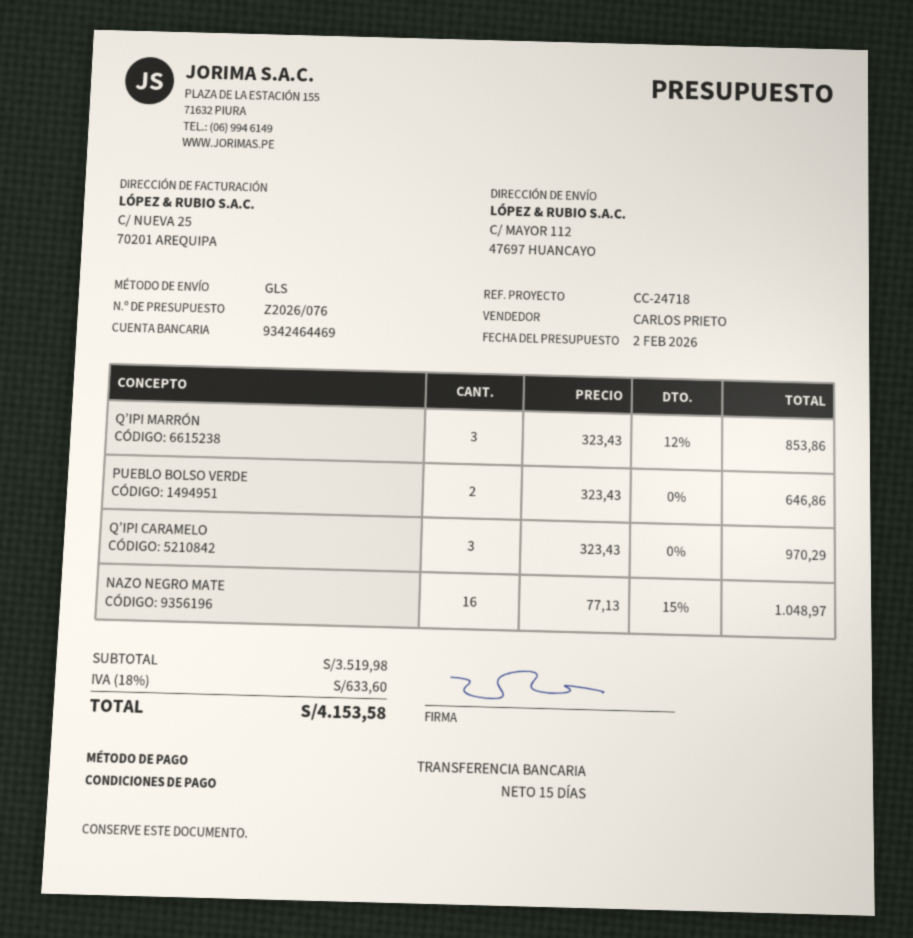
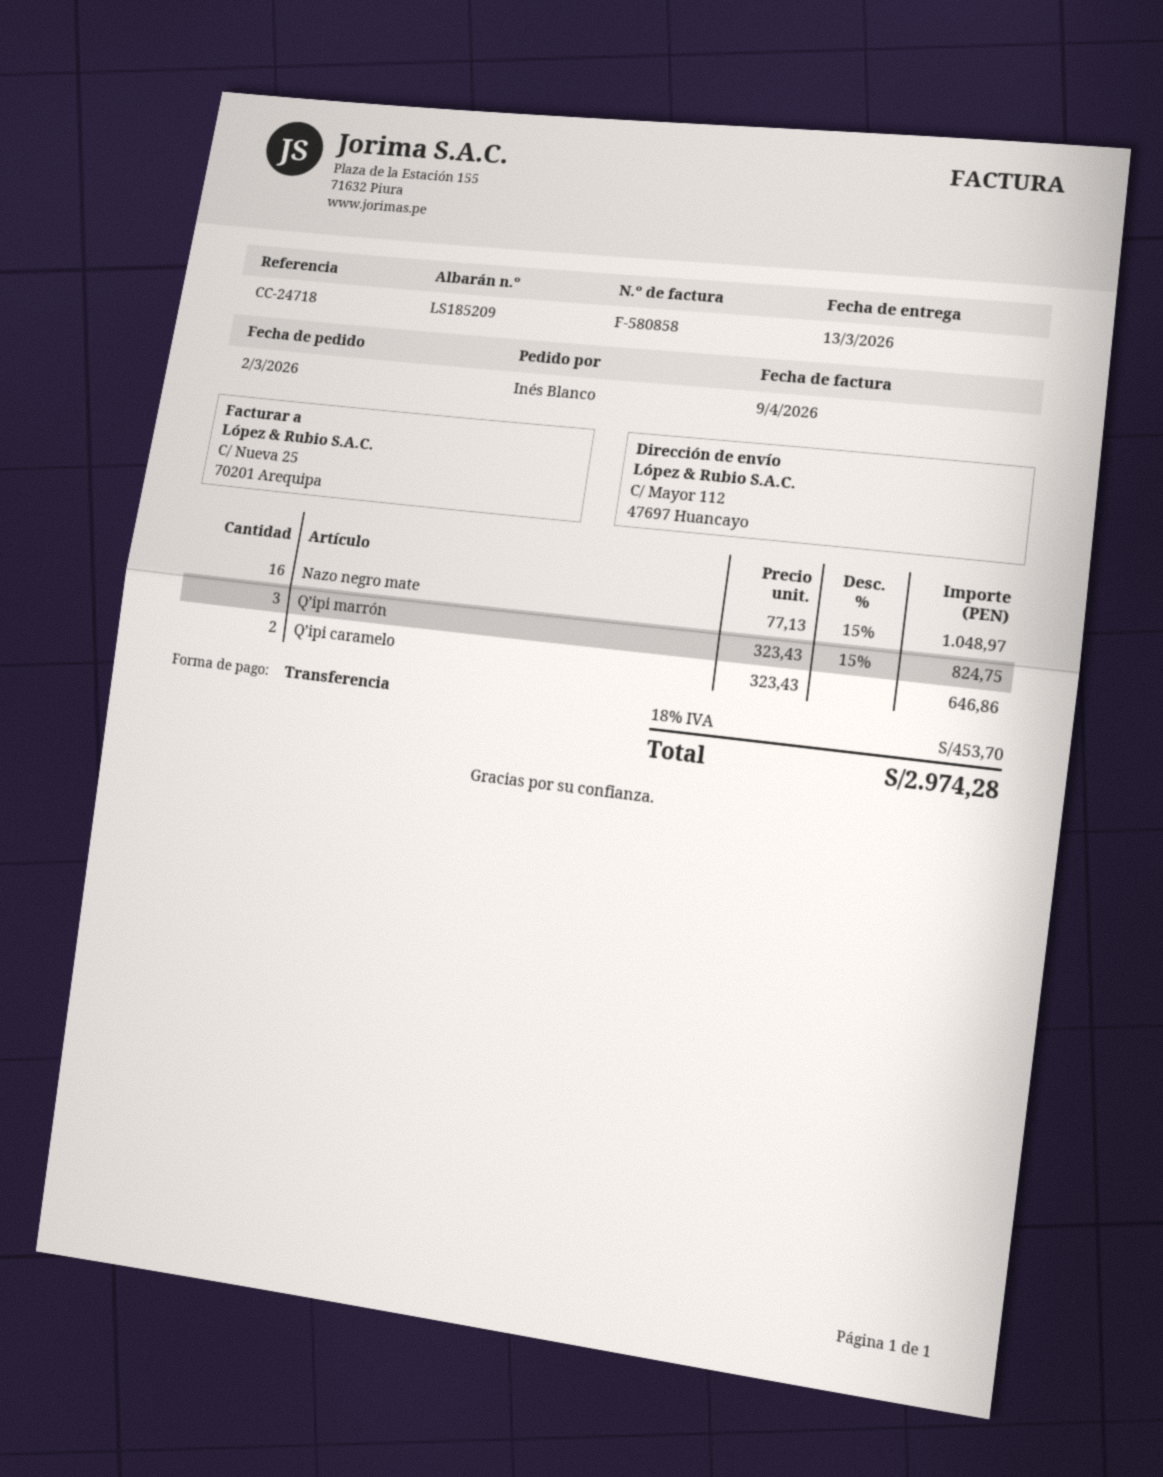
Q’IPI MARRÓN: 3 x 323.43 - 12% = 853.86 -> 3 x 323.43 - 15% = 824.75
PUEBLO BOLSO VERDE: 2 x 323.43 = 646.86 -> none
Q’IPI CARAMELO: 3 x 323.43 = 970.29 -> 2 x 323.43 = 646.86
tax: 18% = 633.60 -> 18% = 453.70
total: 4153.58 -> 2974.28

